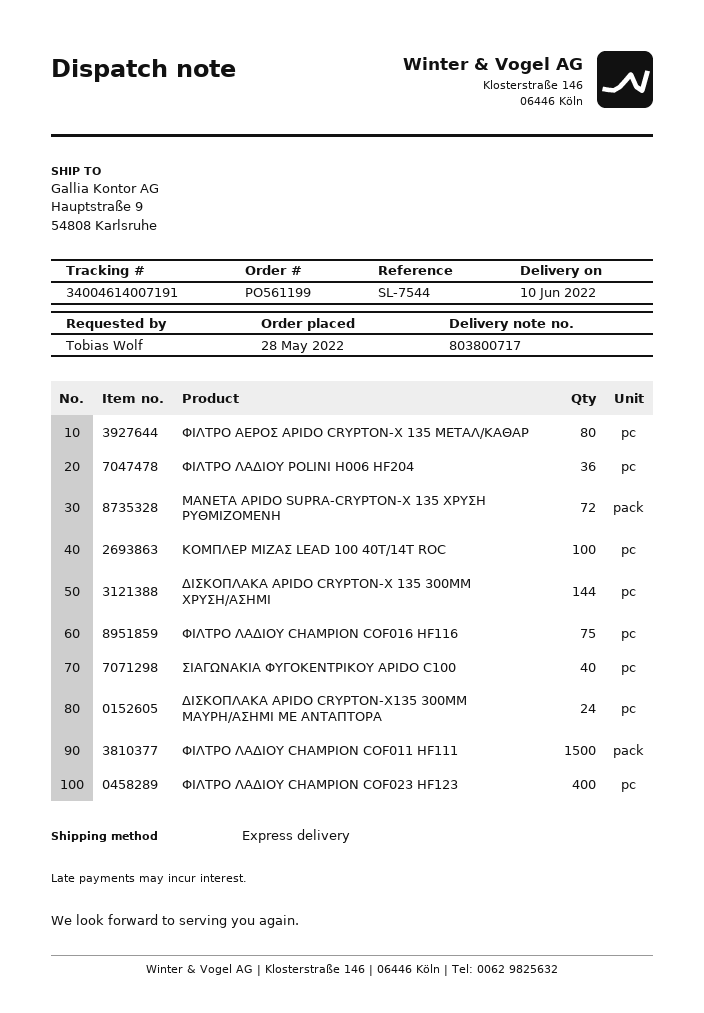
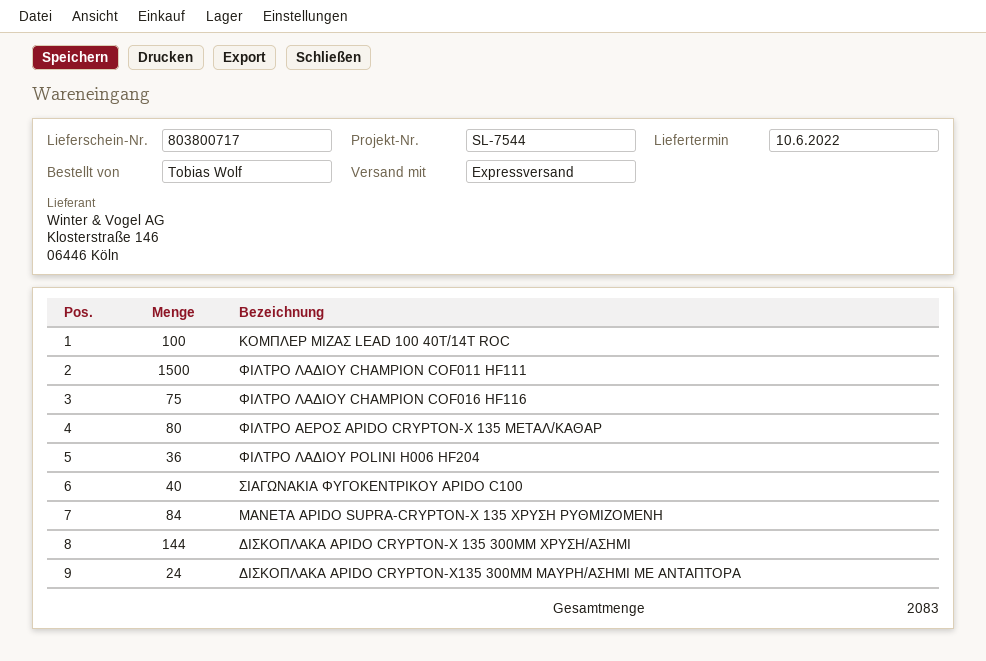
ΜΑΝΕΤΑ APIDO SUPRA-CRYPTON-X 135 ΧΡΥΣΗ ΡΥΘΜΙΖΟΜΕΝΗ: 72 -> 84
ΦΙΛΤΡΟ ΛΑΔΙΟΥ CHAMPION COF023 HF123: 400 -> none

